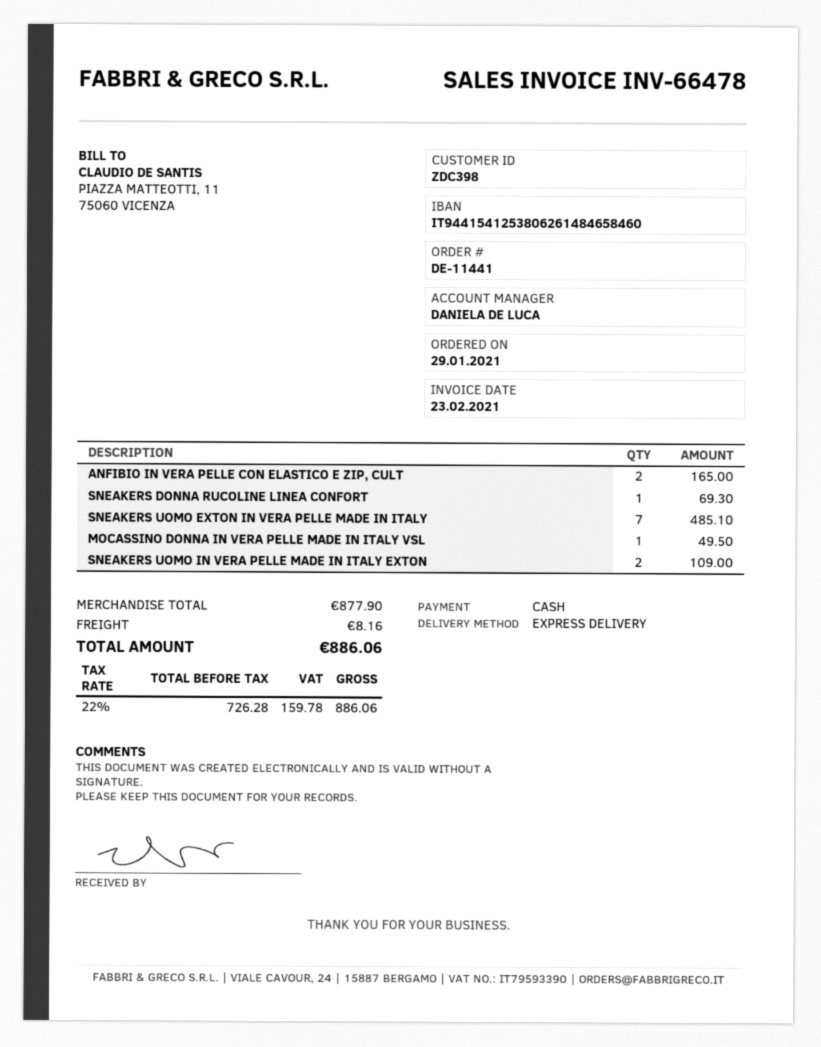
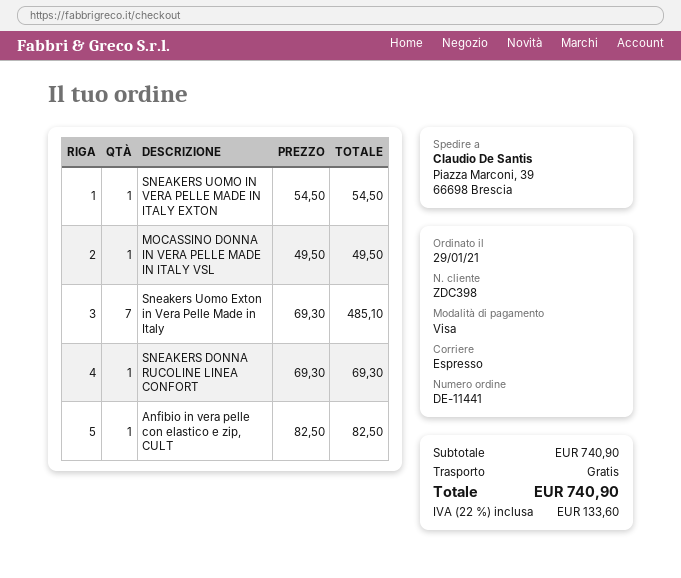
payment method: cash -> Visa
ANFIBIO IN VERA PELLE CON ELASTICO E ZIP, CULT: 2 for 165.00 -> 1 for 82.50
SNEAKERS UOMO IN VERA PELLE MADE IN ITALY EXTON: 2 for 109.00 -> 1 for 54.50
subtotal: 877.90 -> 740.90
shipping: 8.16 -> 0.00
tax: 22% = 159.78 -> 22% = 133.60
total: 886.06 -> 740.90

